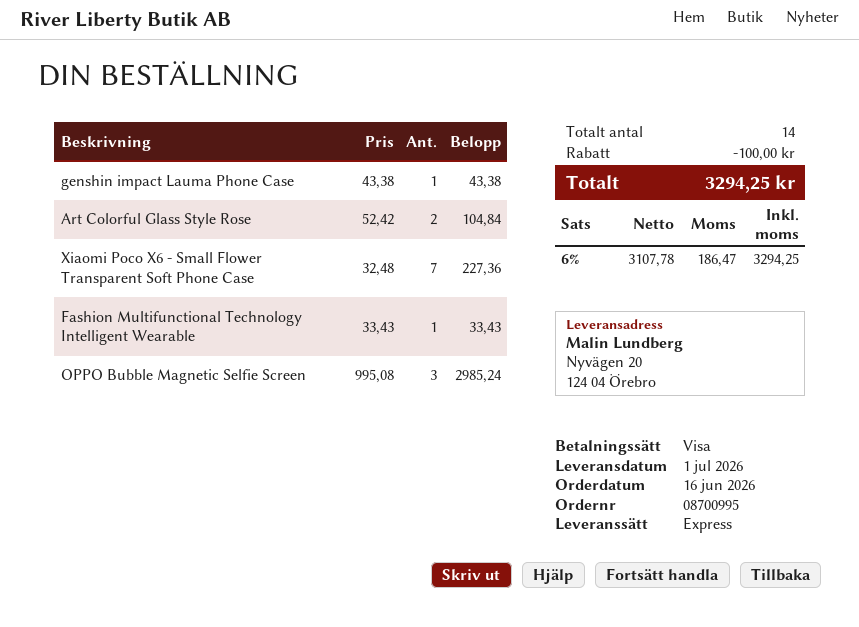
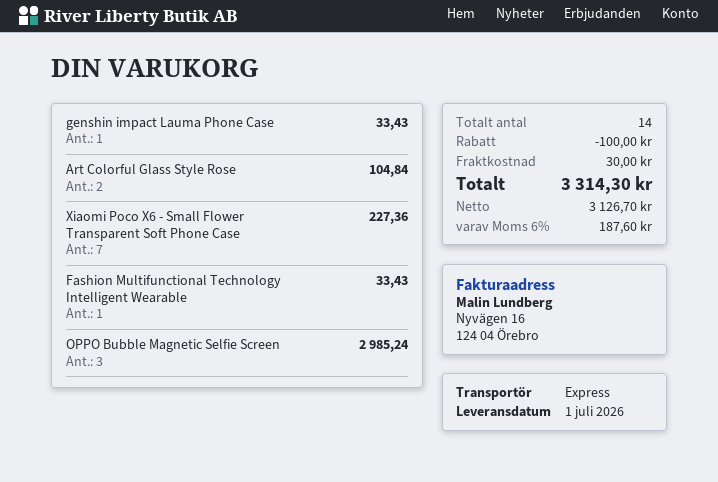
genshin impact Lauma Phone Case: 1 for 43.38 -> 1 for 33.43
shipping: none -> 30.00
net: 3107.78 -> 3126.70
tax: 6% = 186.47 -> 6% = 187.60
total: 3294.25 -> 3314.30

